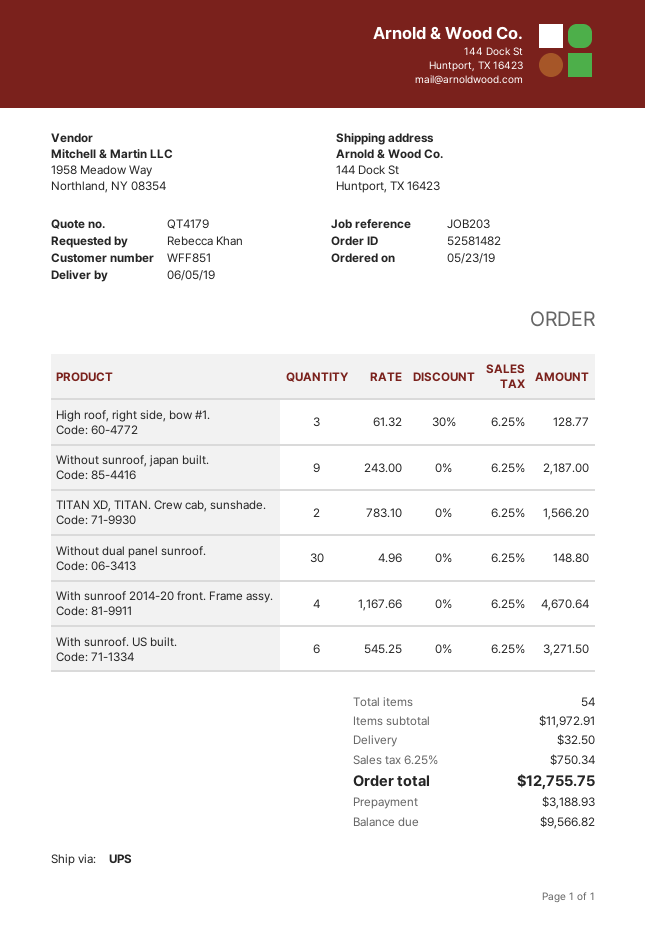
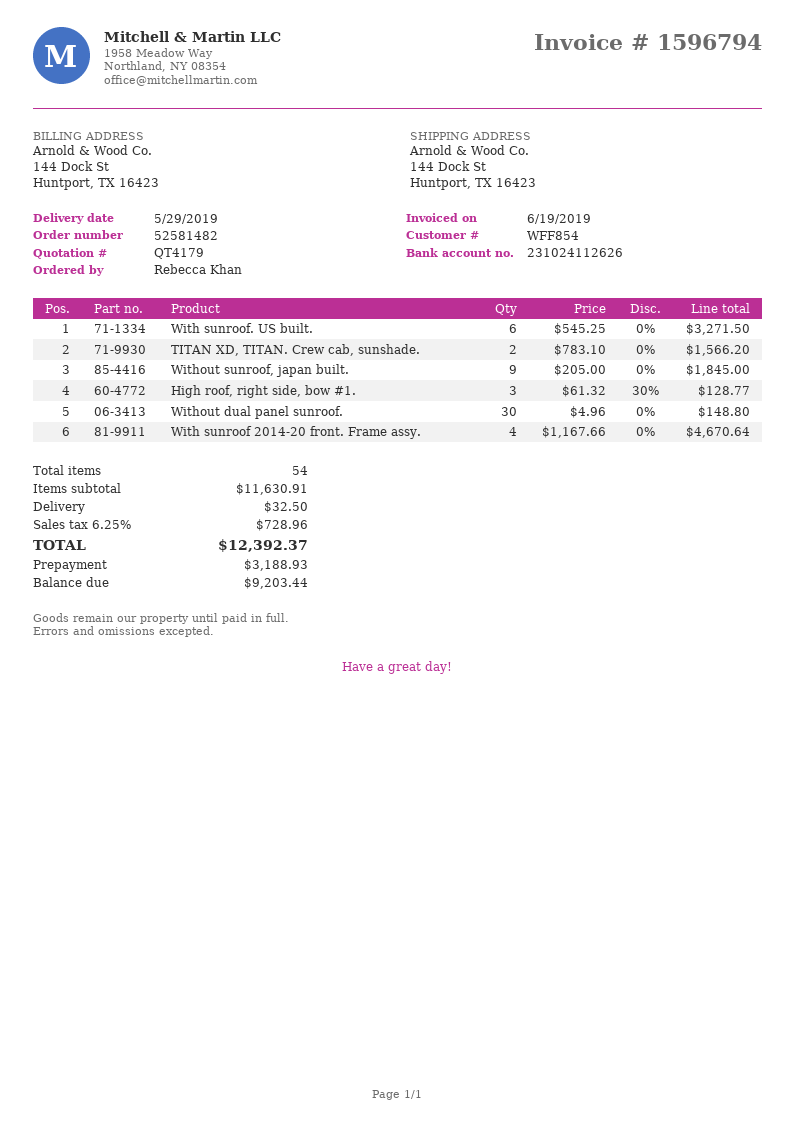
delivery date: 2019-06-05 -> 2019-05-29
customer number: WFF851 -> WFF854
Without sunroof, japan built.: 9 x 243.00 = 2187.00 -> 9 x 205.00 = 1845.00
subtotal: 11972.91 -> 11630.91
tax: 6.25% = 750.34 -> 6.25% = 728.96
total: 12755.75 -> 12392.37
balance: 9566.82 -> 9203.44

